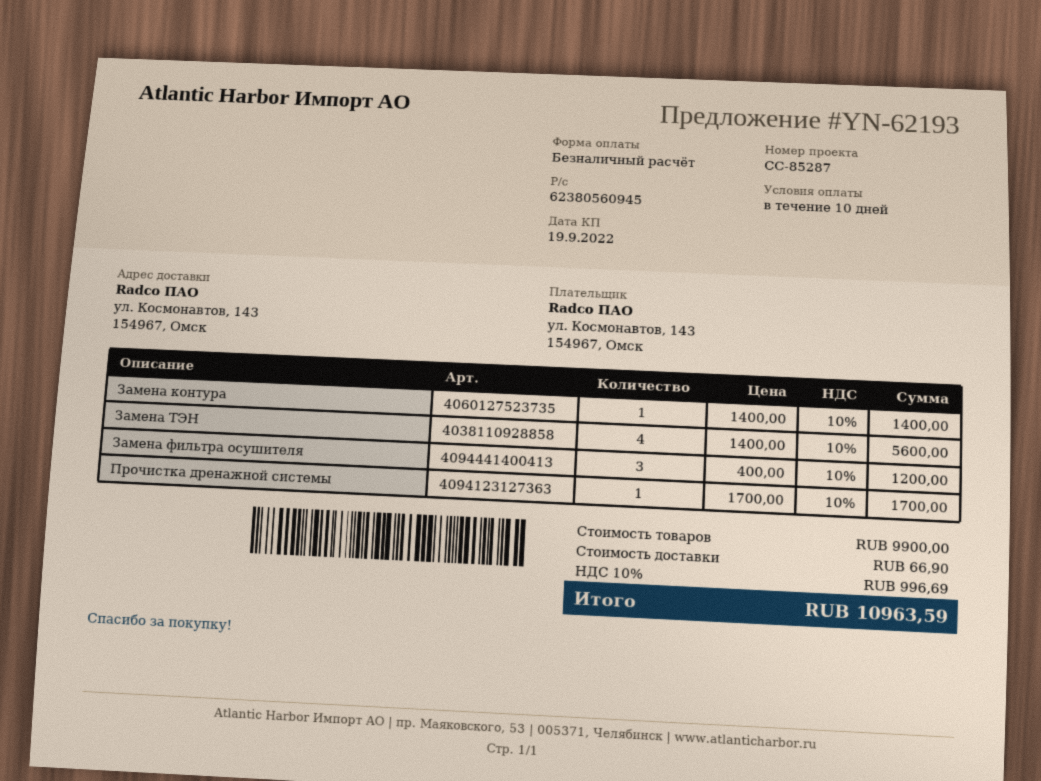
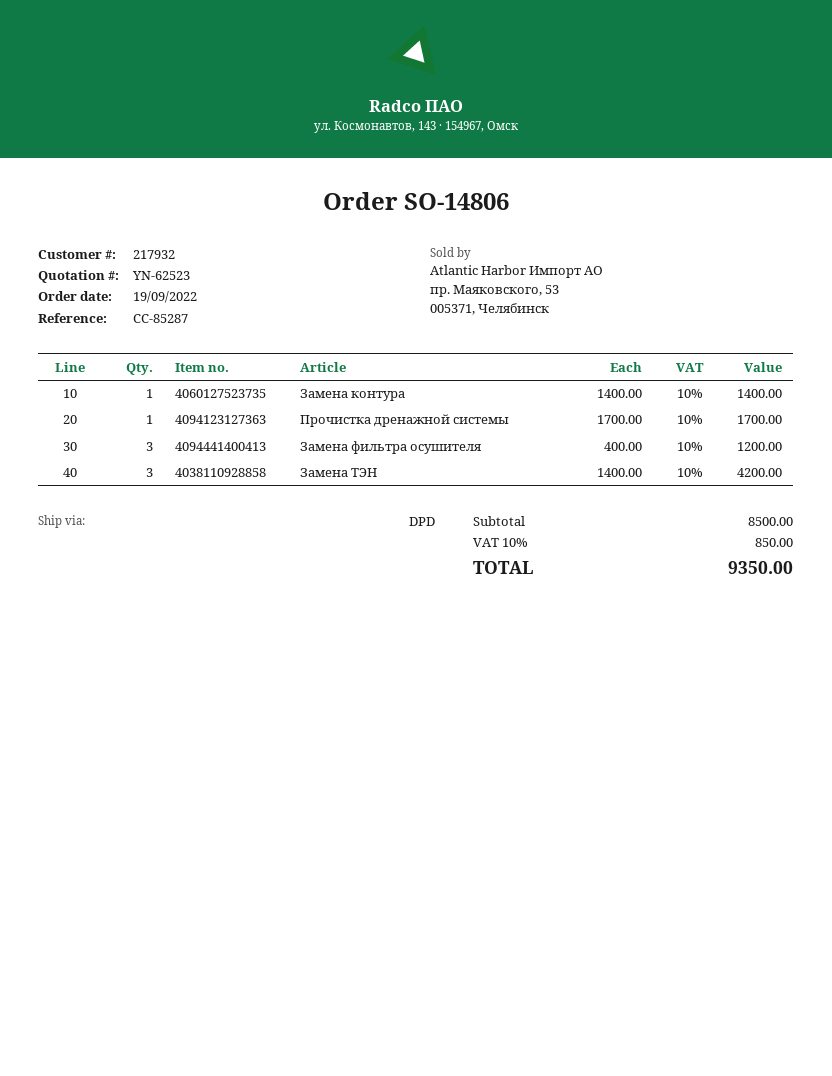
quote number: YN-62193 -> YN-62523
Замена ТЭН: 4 x 1400.00 = 5600.00 -> 3 x 1400.00 = 4200.00
subtotal: 9900.00 -> 8500.00
shipping: 66.90 -> none
tax: 10% = 996.69 -> 10% = 850.00
total: 10963.59 -> 9350.00

